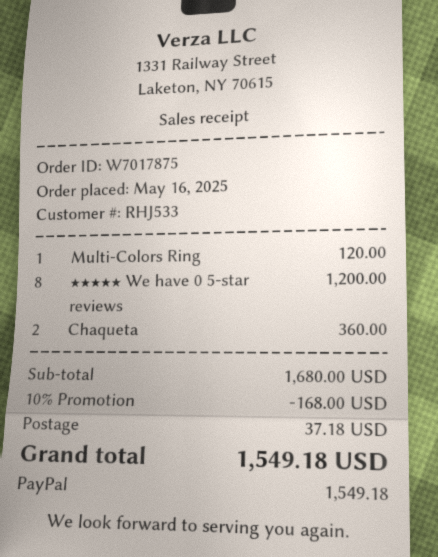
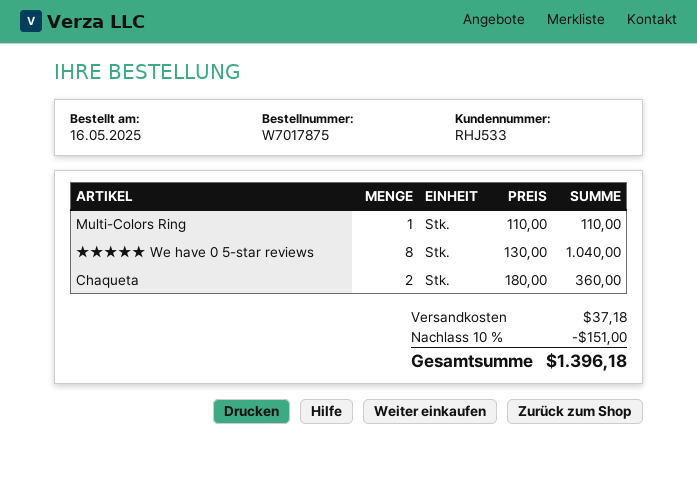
Multi-Colors Ring: 1 for 120.00 -> 1 for 110.00
★★★★★ We have 0 5-star reviews: 8 for 1200.00 -> 8 for 1040.00
discount: 10% = 168.00 -> 10% = 151.00
total: 1549.18 -> 1396.18

